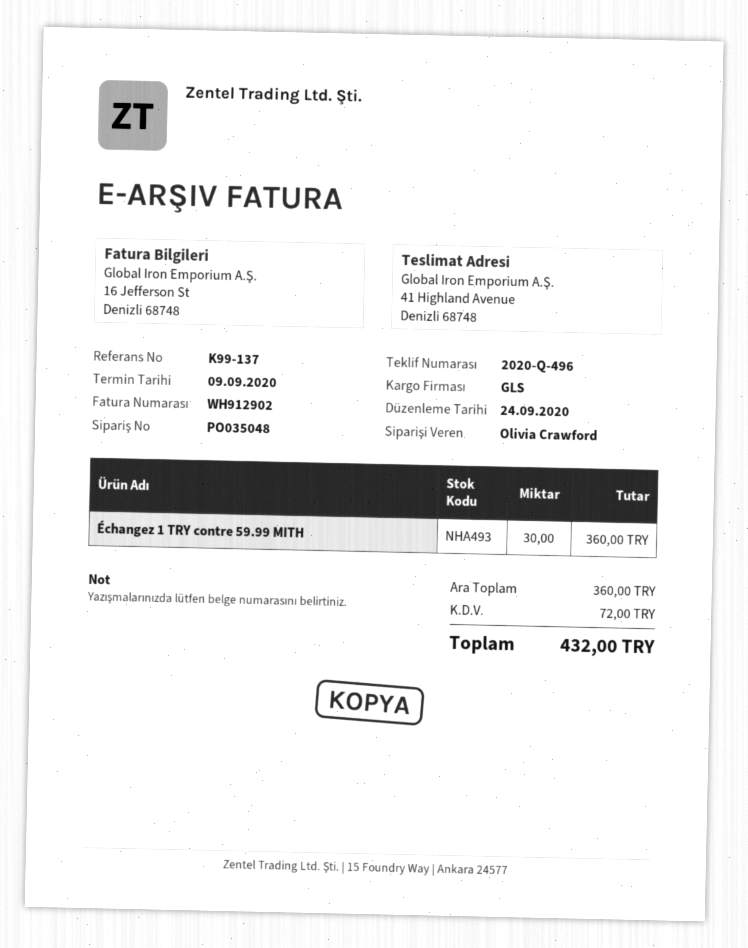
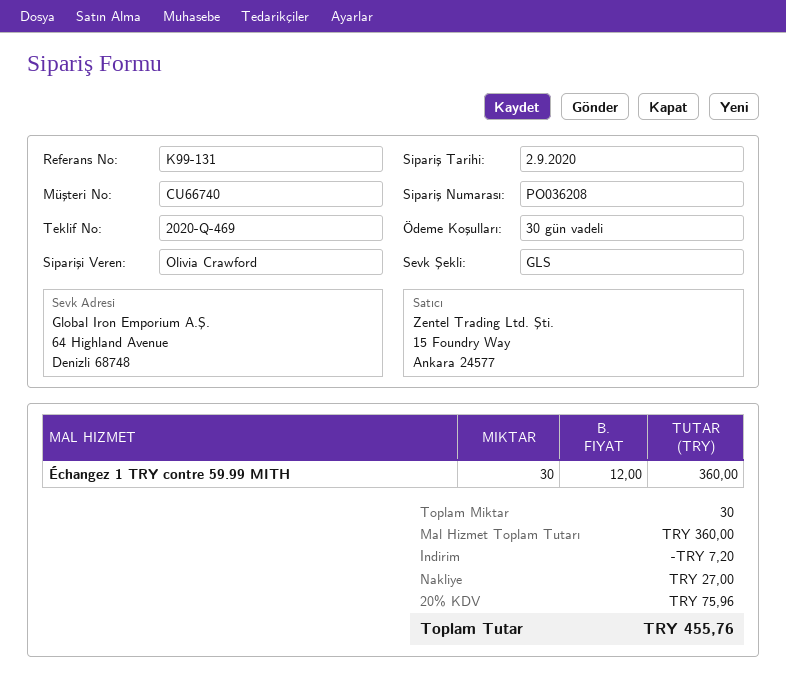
quote number: 2020-Q-496 -> 2020-Q-469
order number: PO035048 -> PO036208
reference: K99-137 -> K99-131
ship to: 41 Highland Avenue, Denizli 68748 -> 64 Highland Avenue, Denizli 68748
discount: none -> 7.20
shipping: none -> 27.00
tax: 72.00 -> 75.96
total: 432.00 -> 455.76

